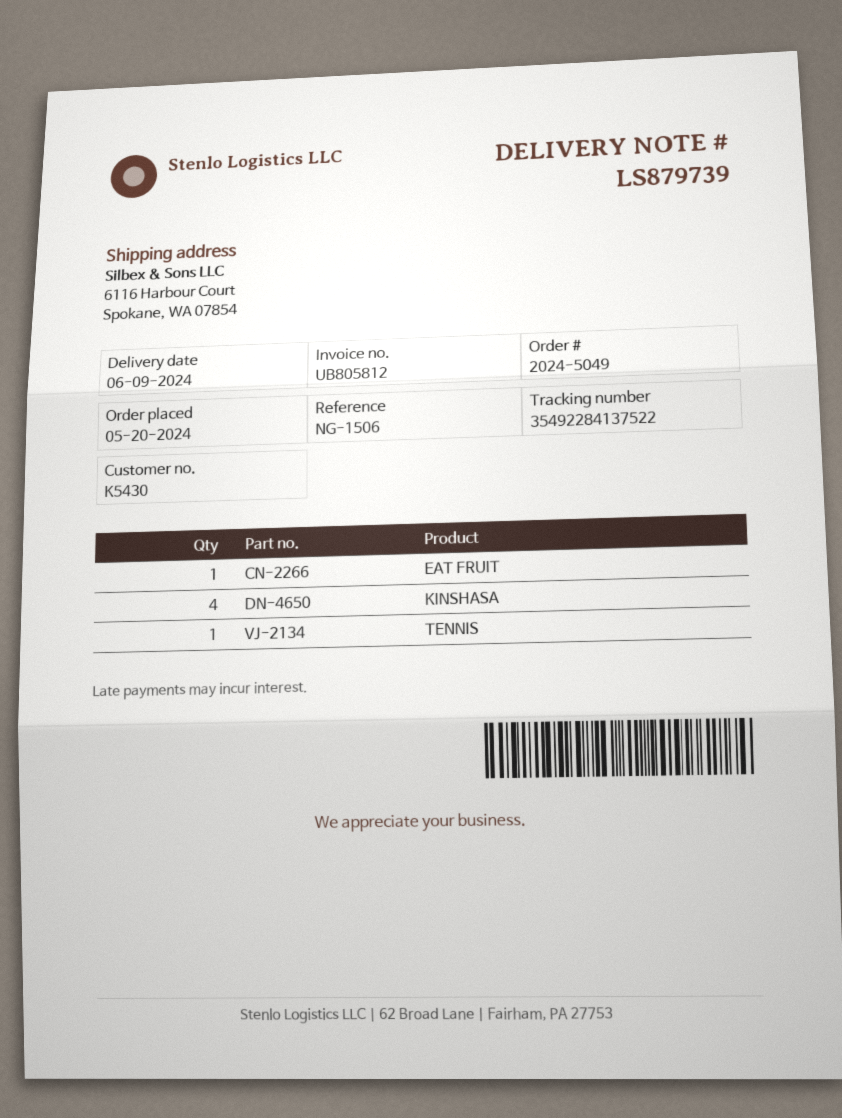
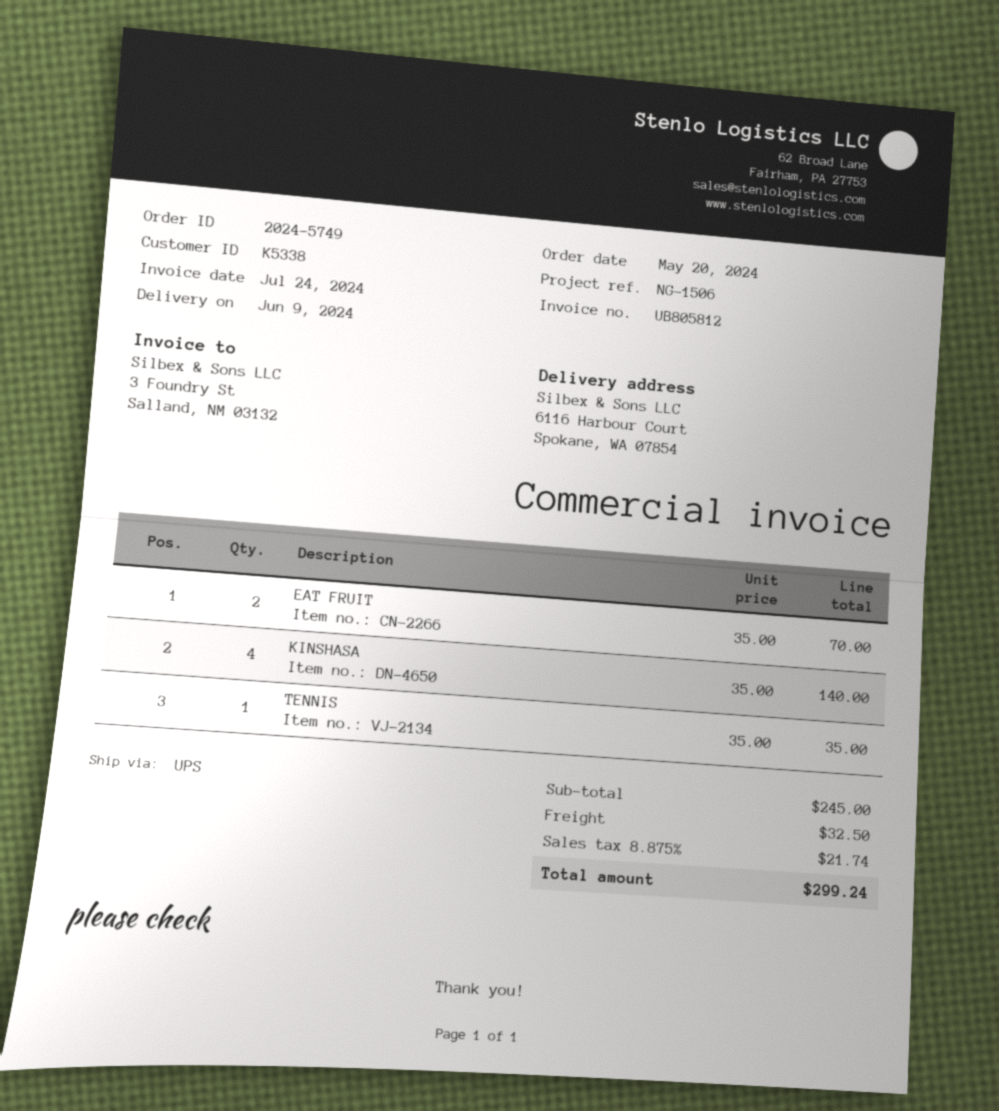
order number: 2024-5049 -> 2024-5749
customer number: K5430 -> K5338
EAT FRUIT: 1 -> 2

